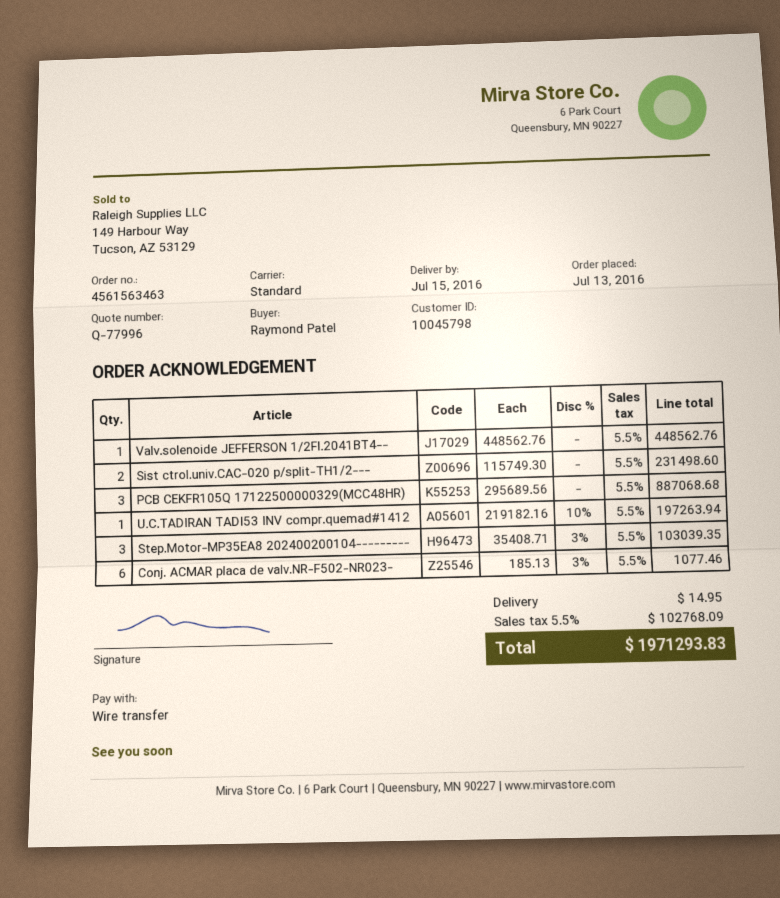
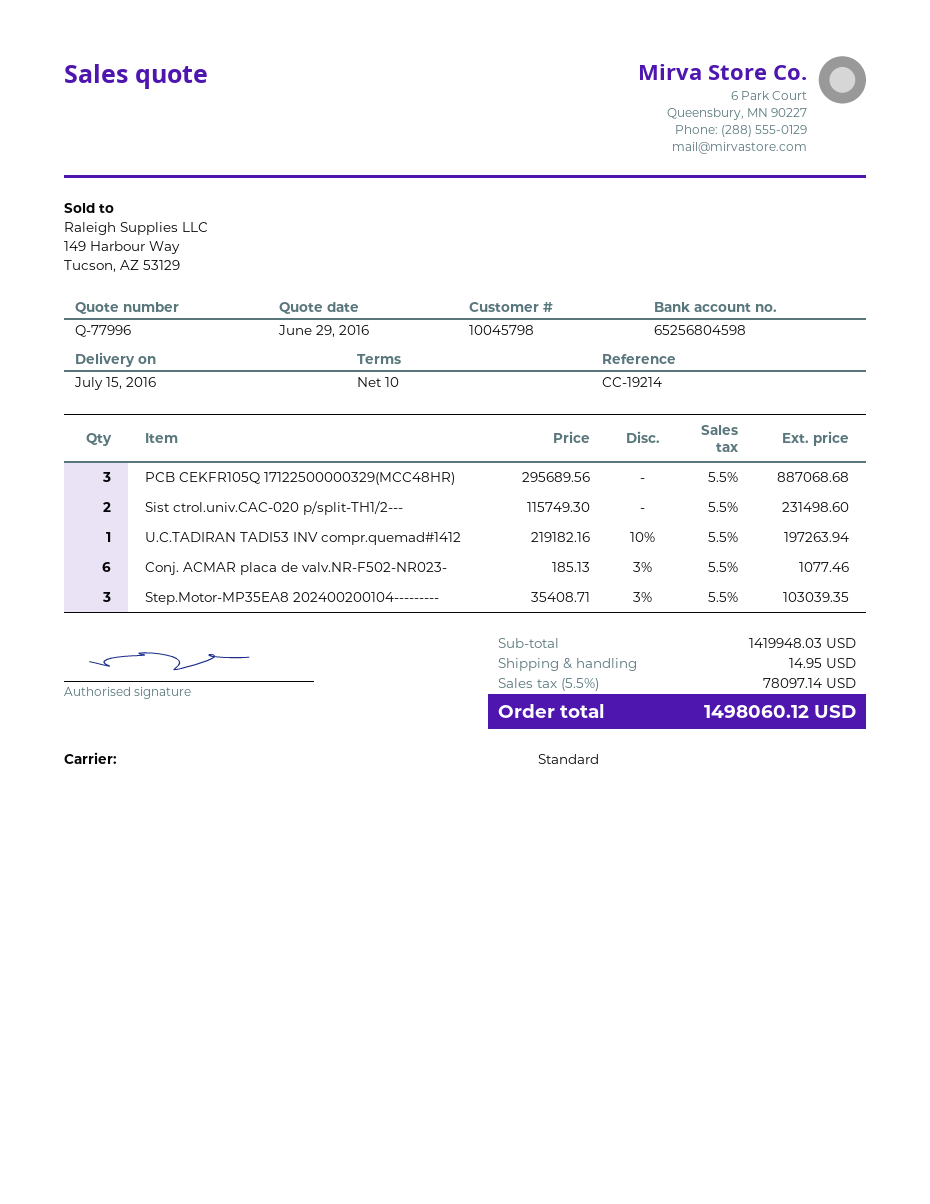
Valv.solenoide JEFFERSON 1/2Fl.2041BT4--: 1 x 448562.76 = 448562.76 -> none
tax: 5.5% = 102768.09 -> 5.5% = 78097.14
total: 1971293.83 -> 1498060.12

